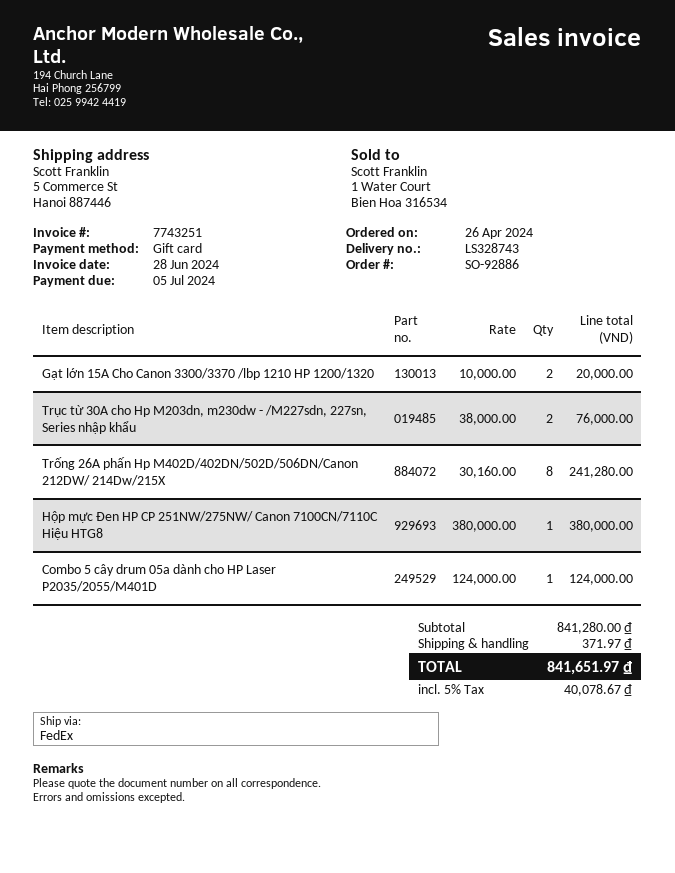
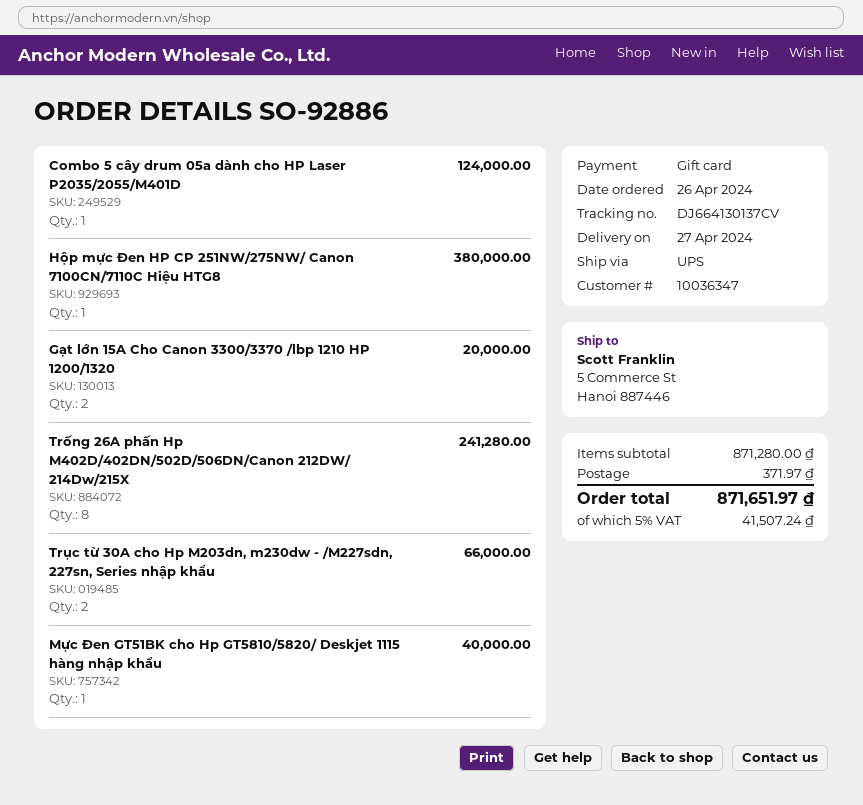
shipping method: FedEx -> UPS
Trục từ 30A cho Hp M203dn, m230dw - /M227sdn, 227sn, Series nhập khẩu: 2 for 76000.00 -> 2 for 66000.00
Mực Đen GT51BK cho Hp GT5810/5820/ Deskjet 1115 hàng nhập khẩu: none -> 1 for 40000.00
subtotal: 841280.00 -> 871280.00
tax: 5% = 40078.67 -> 5% = 41507.24
total: 841651.97 -> 871651.97

